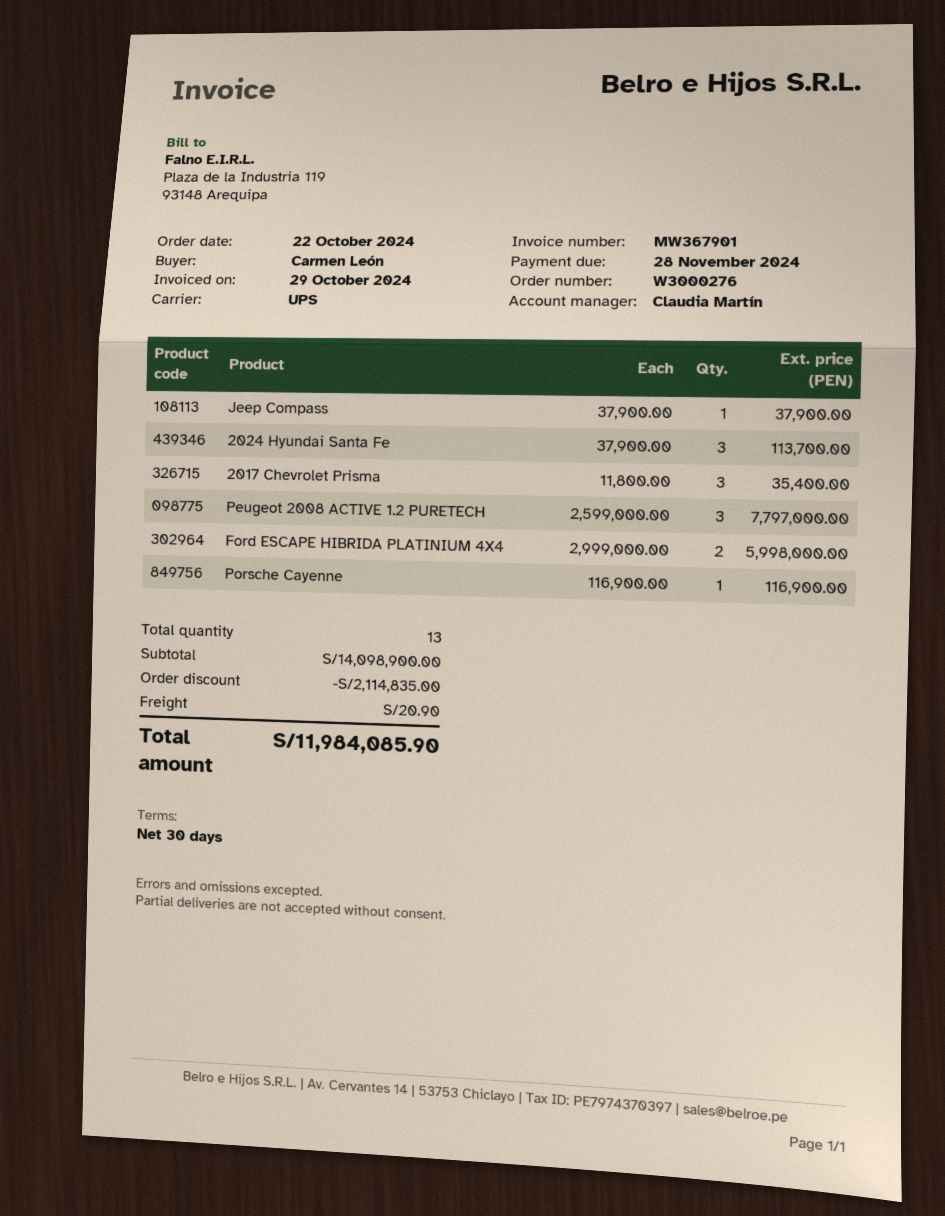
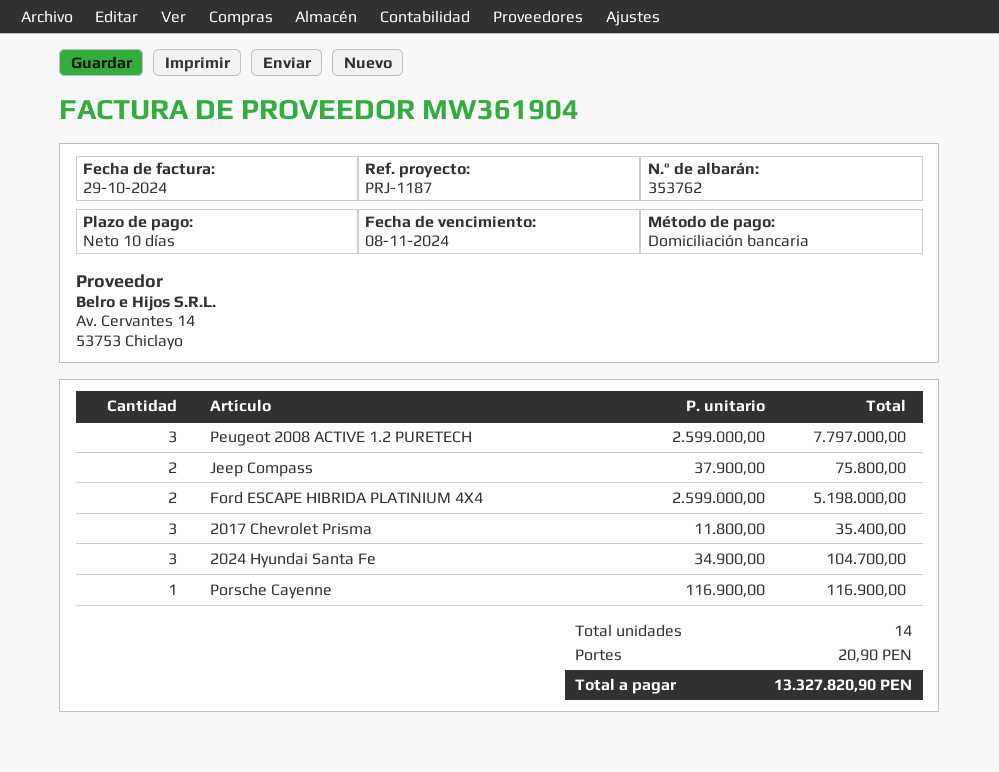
invoice number: MW367901 -> MW361904
payment terms: 30 days -> 10 days
due date: 2024-11-28 -> 2024-11-08
Jeep Compass: 1 x 37900.00 = 37900.00 -> 2 x 37900.00 = 75800.00
2024 Hyundai Santa Fe: 3 x 37900.00 = 113700.00 -> 3 x 34900.00 = 104700.00
Ford ESCAPE HIBRIDA PLATINIUM 4X4: 2 x 2999000.00 = 5998000.00 -> 2 x 2599000.00 = 5198000.00
total quantity: 13 -> 14
discount: 2114835.00 -> none
total: 11984085.90 -> 13327820.90

